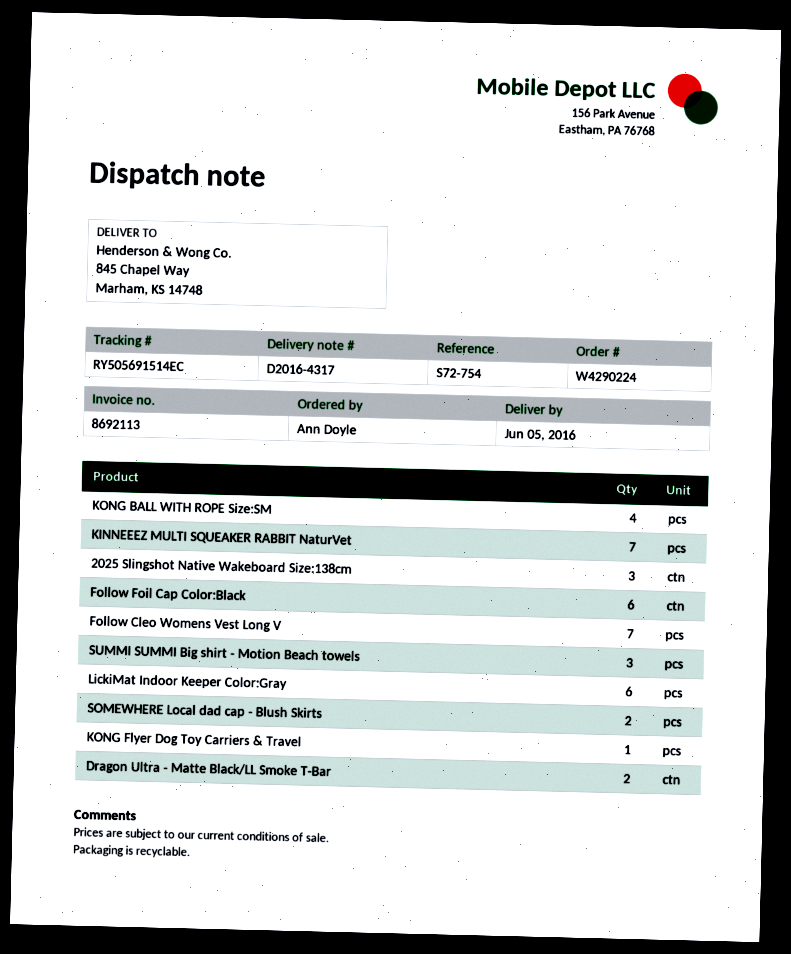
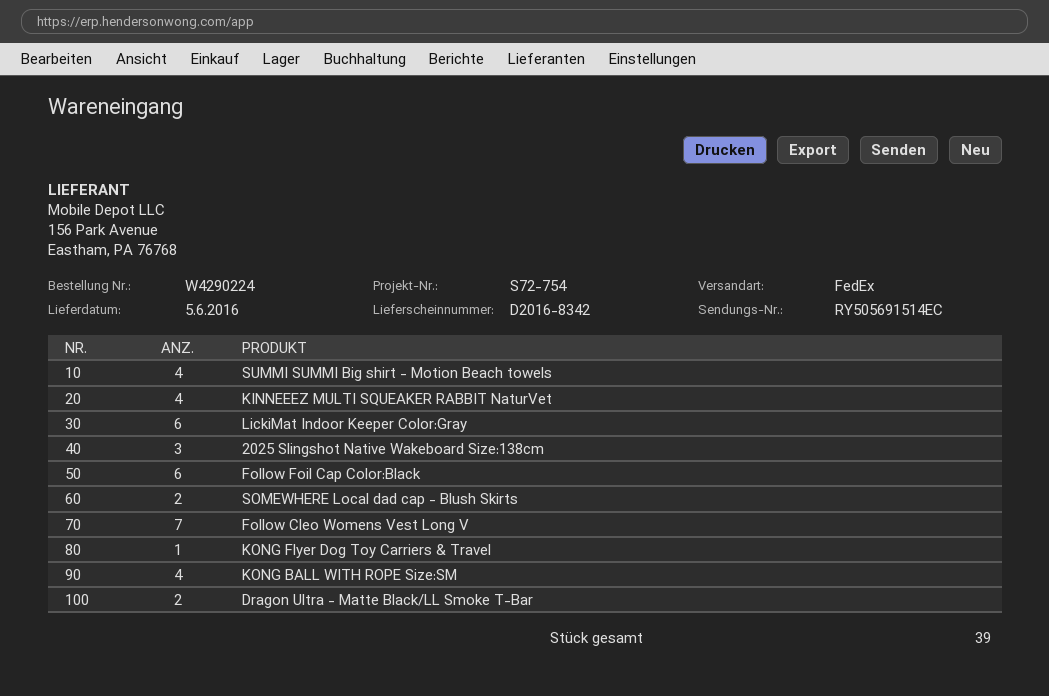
delivery note number: D2016-4317 -> D2016-8342
KINNEEEZ MULTI SQUEAKER RABBIT NaturVet: 7 -> 4
SUMMI SUMMI Big shirt - Motion Beach towels: 3 -> 4

